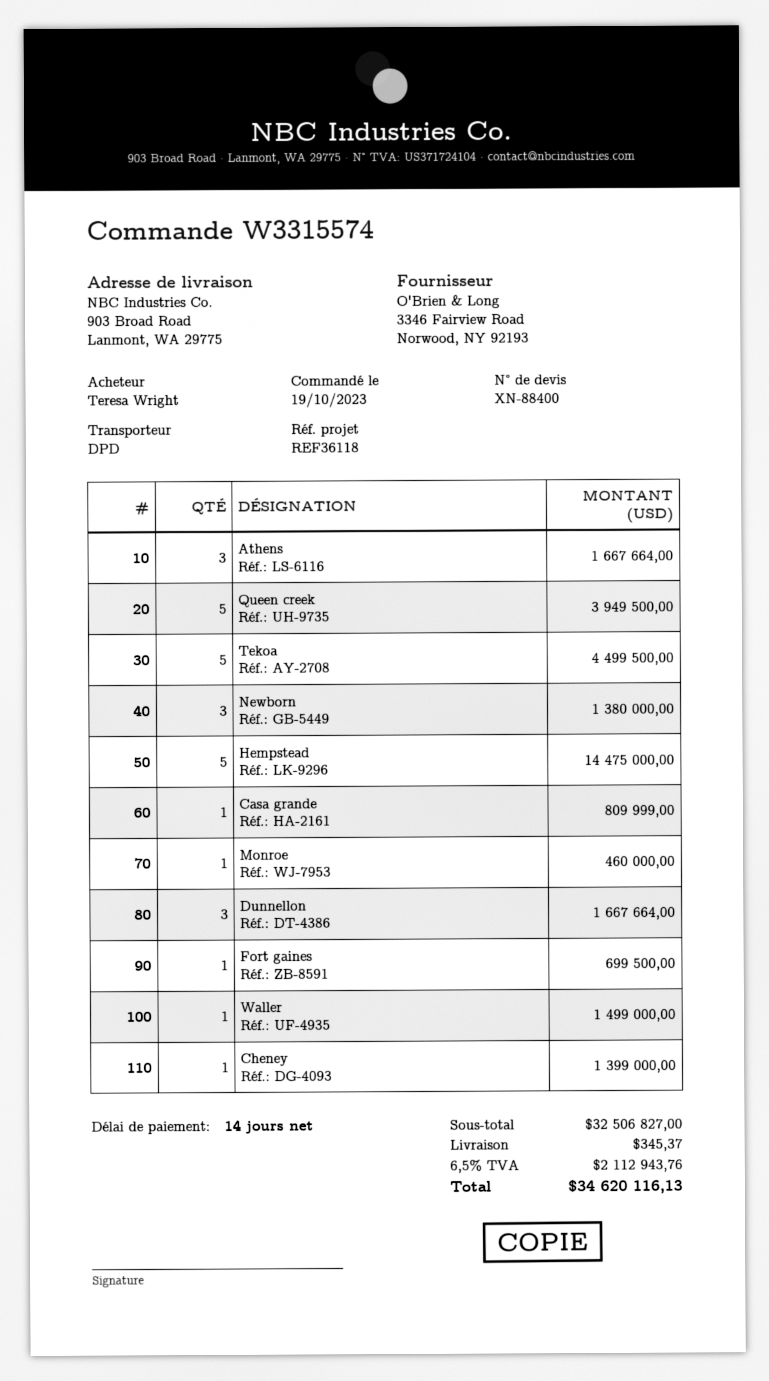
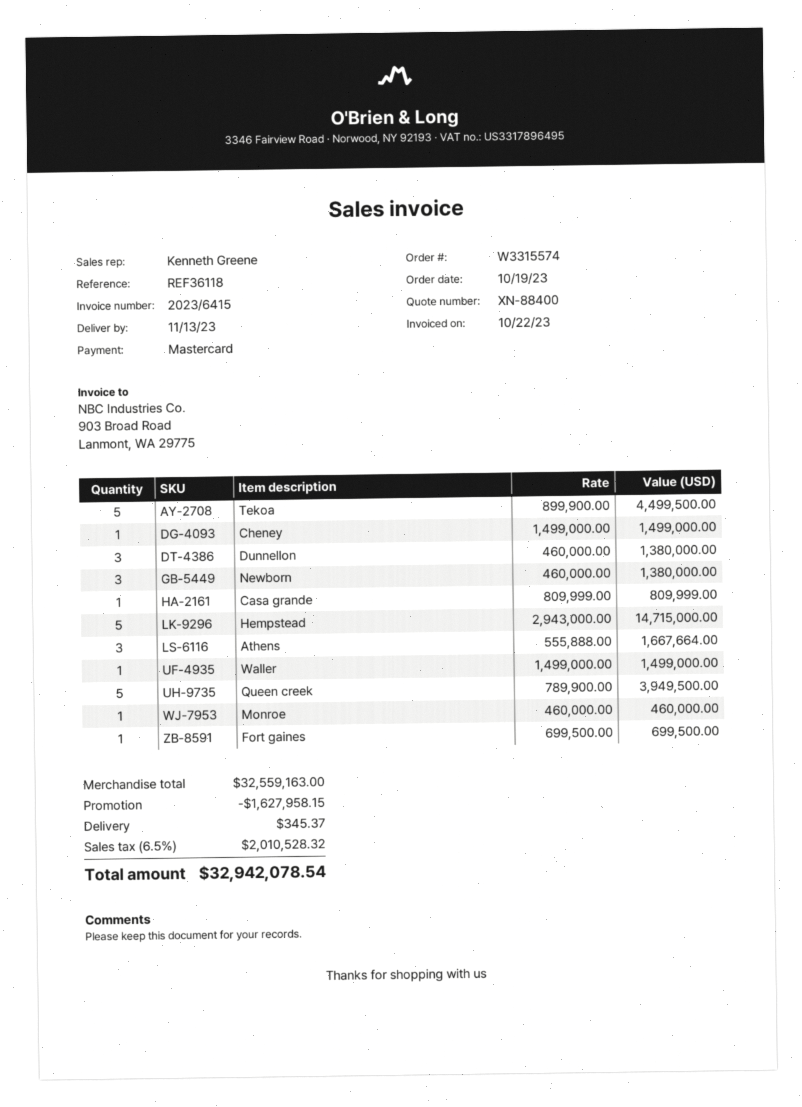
Hempstead: 5 for 14475000.00 -> 5 for 14715000.00
Dunnellon: 3 for 1667664.00 -> 3 for 1380000.00
Cheney: 1 for 1399000.00 -> 1 for 1499000.00
subtotal: 32506827.00 -> 32559163.00
discount: none -> 1627958.15
tax: 6.5% = 2112943.76 -> 6.5% = 2010528.32
total: 34620116.13 -> 32942078.54

